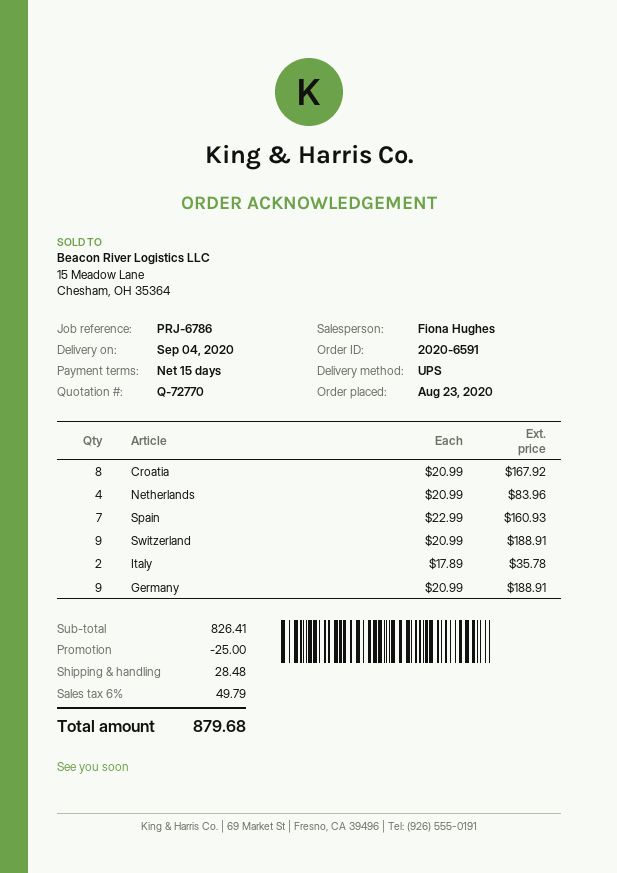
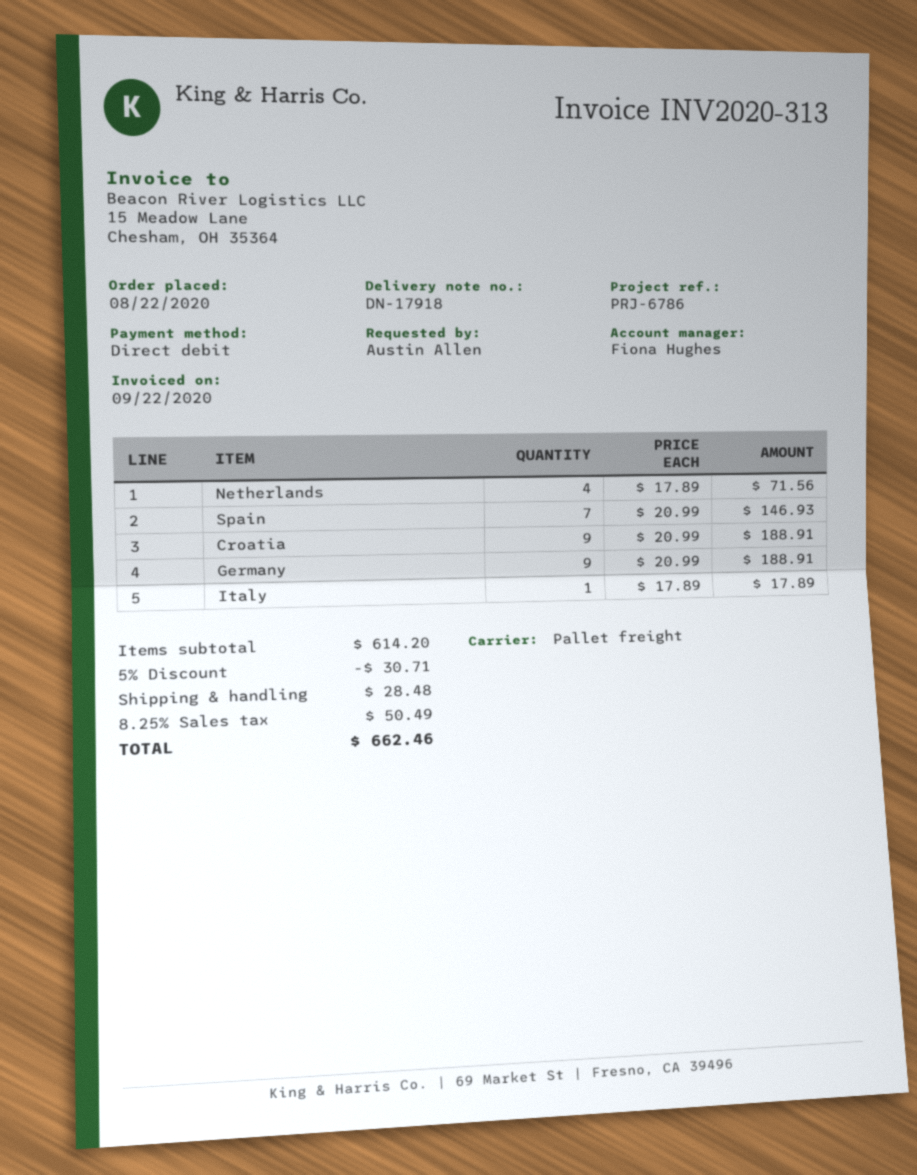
order date: 2020-08-23 -> 2020-08-22
shipping method: UPS -> pallet freight
Croatia: 8 x 20.99 = 167.92 -> 9 x 20.99 = 188.91
Netherlands: 4 x 20.99 = 83.96 -> 4 x 17.89 = 71.56
Spain: 7 x 22.99 = 160.93 -> 7 x 20.99 = 146.93
Switzerland: 9 x 20.99 = 188.91 -> none
Italy: 2 x 17.89 = 35.78 -> 1 x 17.89 = 17.89
subtotal: 826.41 -> 614.20
discount: 25.00 -> 30.71
tax: 6% = 49.79 -> 8.25% = 50.49
total: 879.68 -> 662.46

